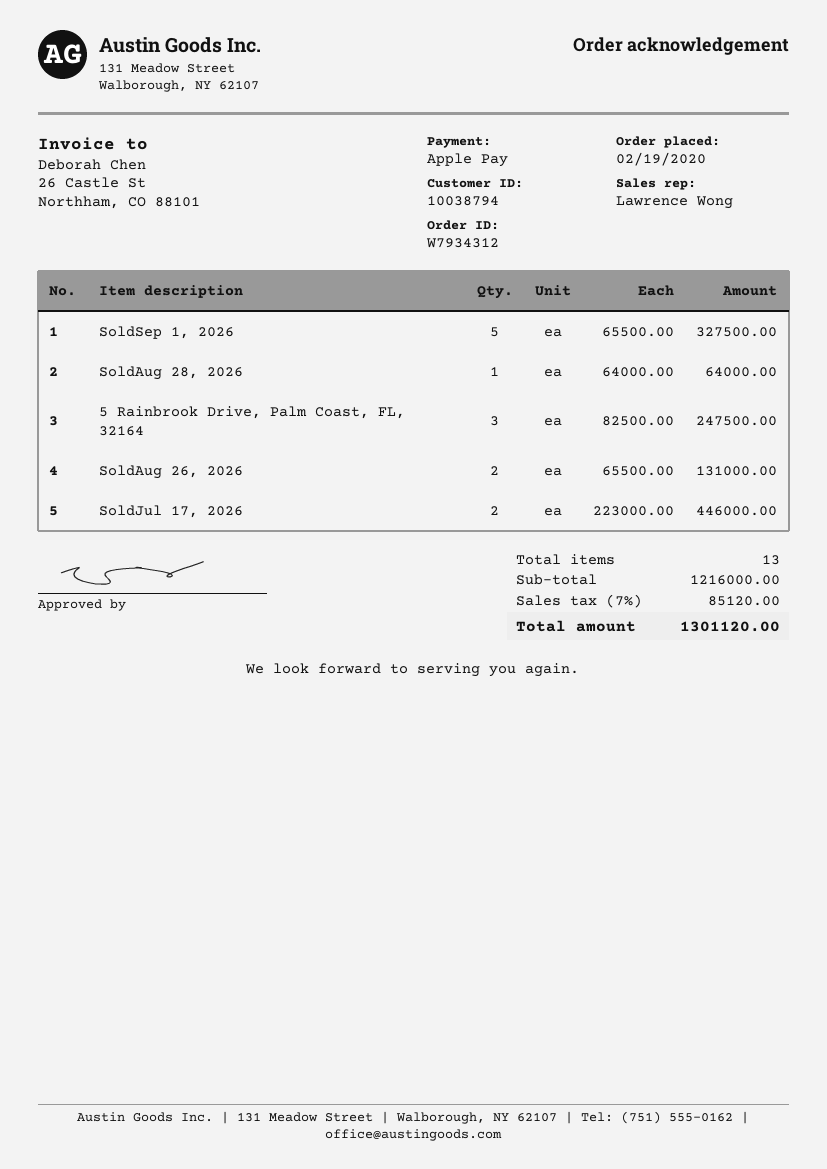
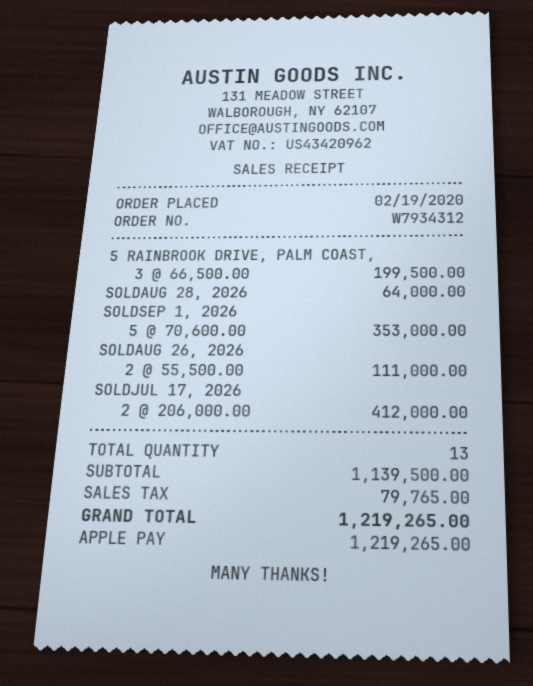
SoldSep 1, 2026: 5 x 65500.00 = 327500.00 -> 5 x 70600.00 = 353000.00
5 Rainbrook Drive, Palm Coast, FL, 32164: 3 x 82500.00 = 247500.00 -> 3 x 66500.00 = 199500.00
SoldAug 26, 2026: 2 x 65500.00 = 131000.00 -> 2 x 55500.00 = 111000.00
SoldJul 17, 2026: 2 x 223000.00 = 446000.00 -> 2 x 206000.00 = 412000.00
subtotal: 1216000.00 -> 1139500.00
tax: 85120.00 -> 79765.00
total: 1301120.00 -> 1219265.00

